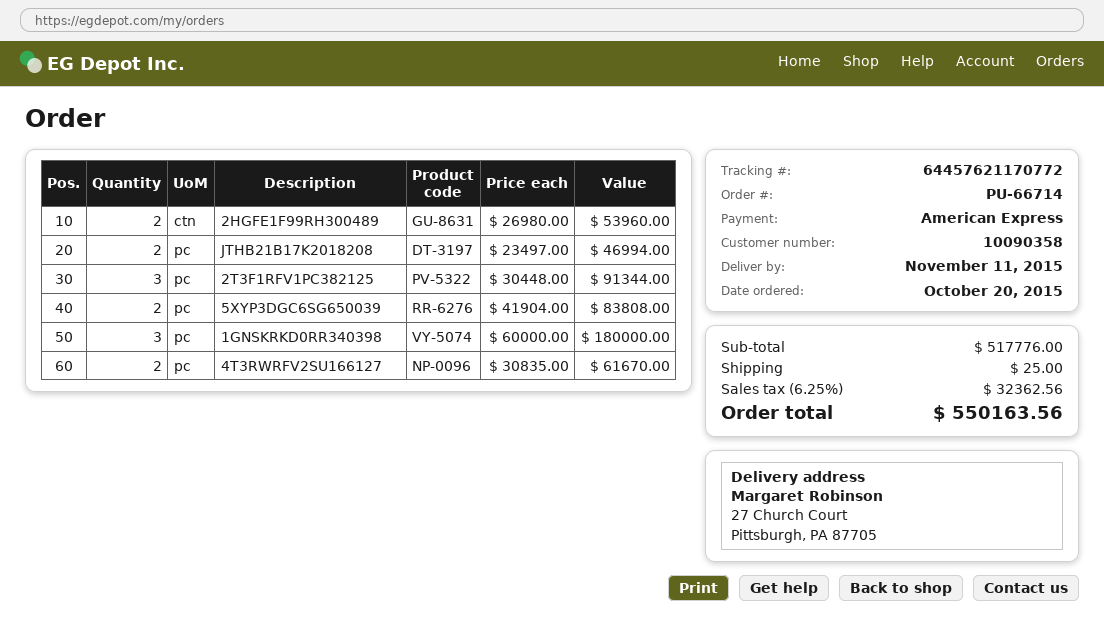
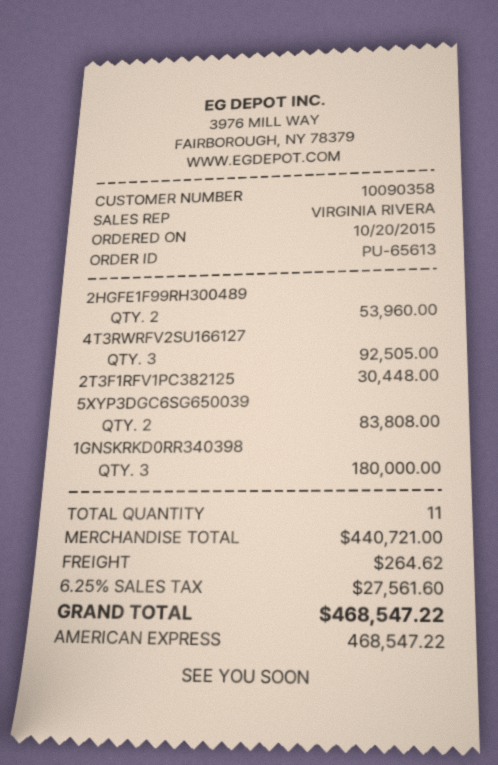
order number: PU-66714 -> PU-65613
JTHB21B17K2018208: 2 for 46994.00 -> none
2T3F1RFV1PC382125: 3 for 91344.00 -> 1 for 30448.00
4T3RWRFV2SU166127: 2 for 61670.00 -> 3 for 92505.00
subtotal: 517776.00 -> 440721.00
shipping: 25.00 -> 264.62
tax: 6.25% = 32362.56 -> 6.25% = 27561.60
total: 550163.56 -> 468547.22

